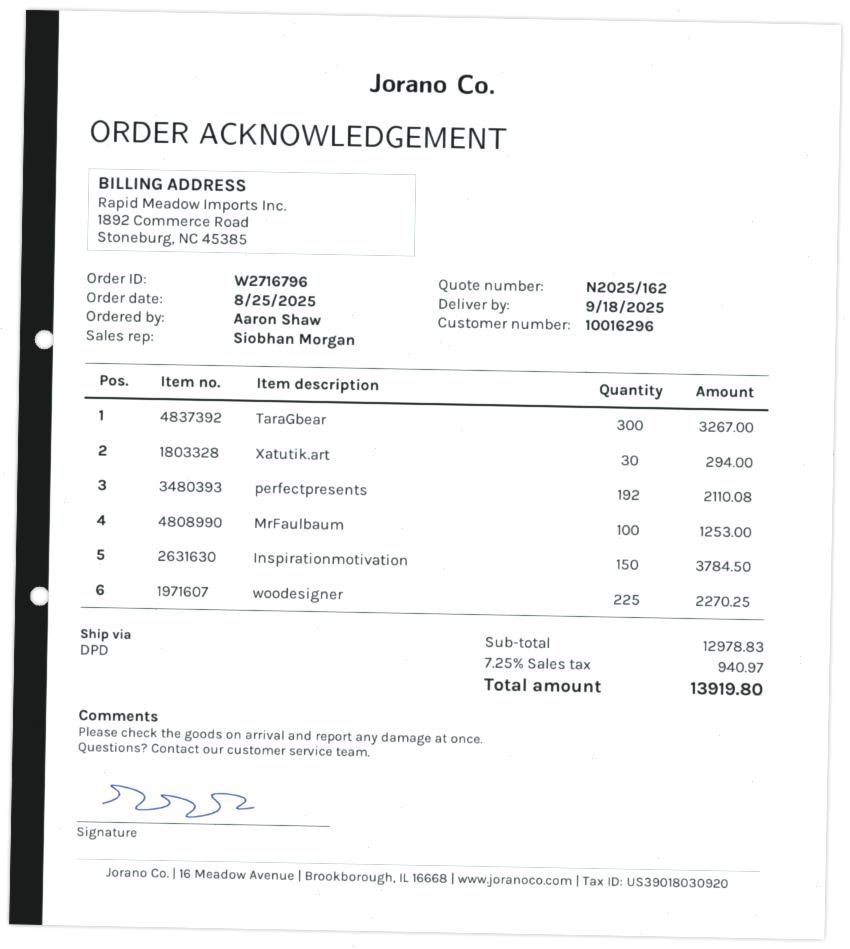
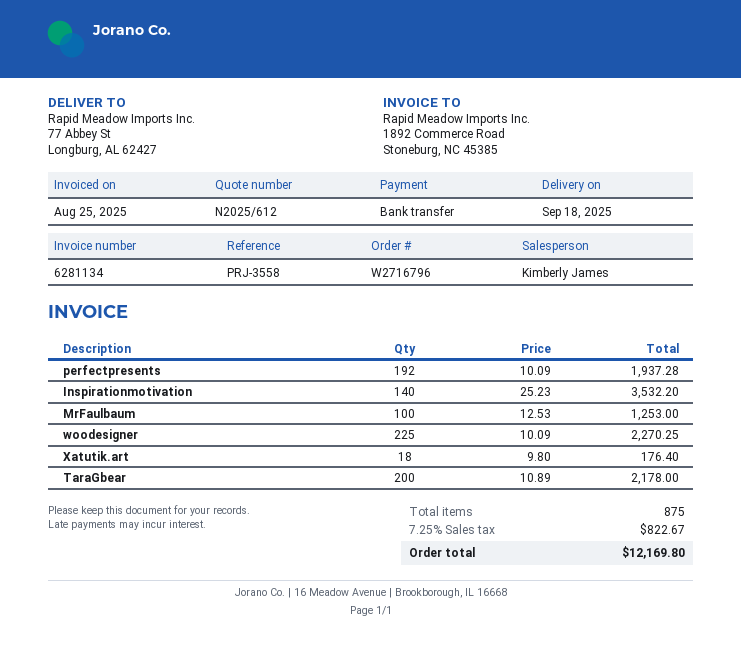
quote number: N2025/162 -> N2025/612
sales rep: Siobhan Morgan -> Kimberly James
TaraGbear: 300 for 3267.00 -> 200 for 2178.00
Xatutik.art: 30 for 294.00 -> 18 for 176.40
perfectpresents: 192 for 2110.08 -> 192 for 1937.28
Inspirationmotivation: 150 for 3784.50 -> 140 for 3532.20
tax: 7.25% = 940.97 -> 7.25% = 822.67
total: 13919.80 -> 12169.80

